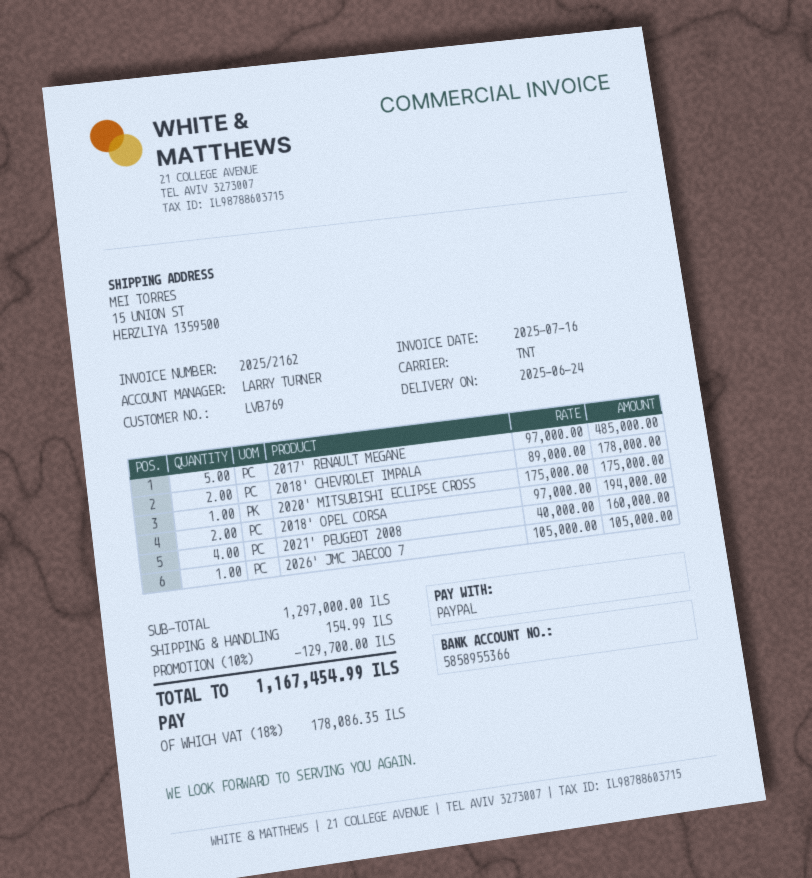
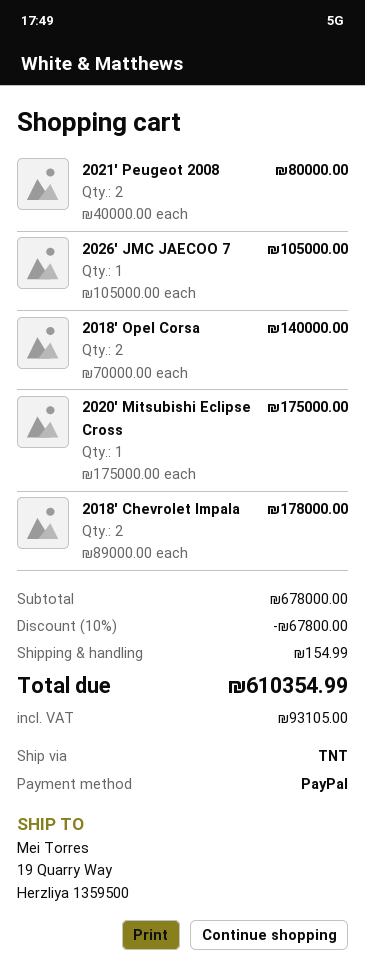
ship to: 15 UNION ST, HERZLIYA 1359500 -> 19 Quarry Way, Herzliya 1359500
2017' RENAULT MEGANE: 5 x 97000.00 = 485000.00 -> none
2018' OPEL CORSA: 2 x 97000.00 = 194000.00 -> 2 x 70000.00 = 140000.00
2021' PEUGEOT 2008: 4 x 40000.00 = 160000.00 -> 2 x 40000.00 = 80000.00
subtotal: 1297000.00 -> 678000.00
discount: 10% = 129700.00 -> 10% = 67800.00
tax: 178086.35 -> 93105.00
total: 1167454.99 -> 610354.99

